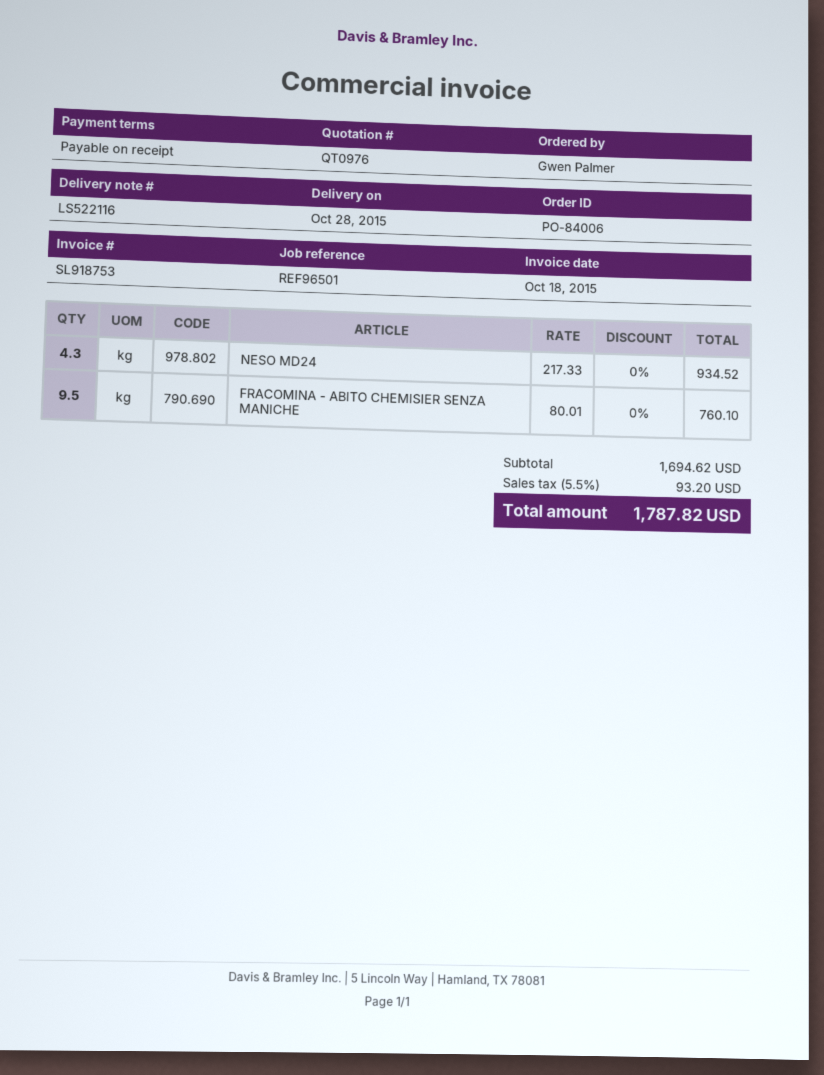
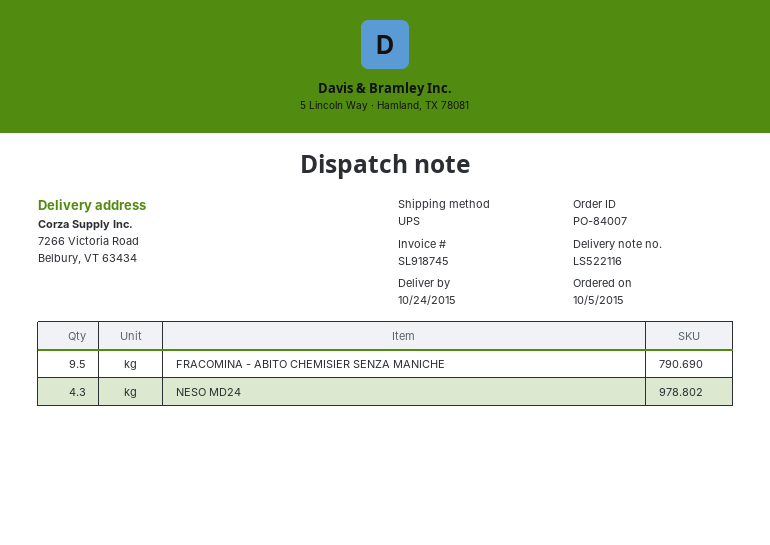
order number: PO-84006 -> PO-84007
delivery date: 2015-10-28 -> 2015-10-24
invoice number: SL918753 -> SL918745

